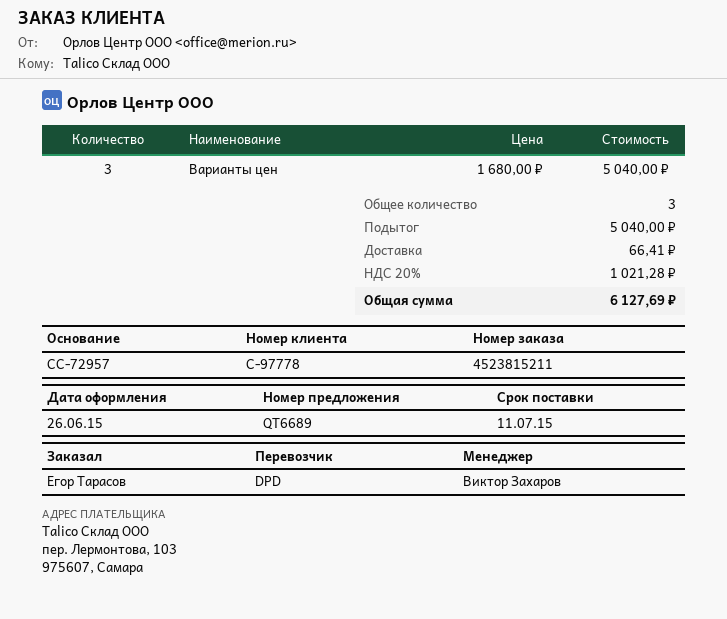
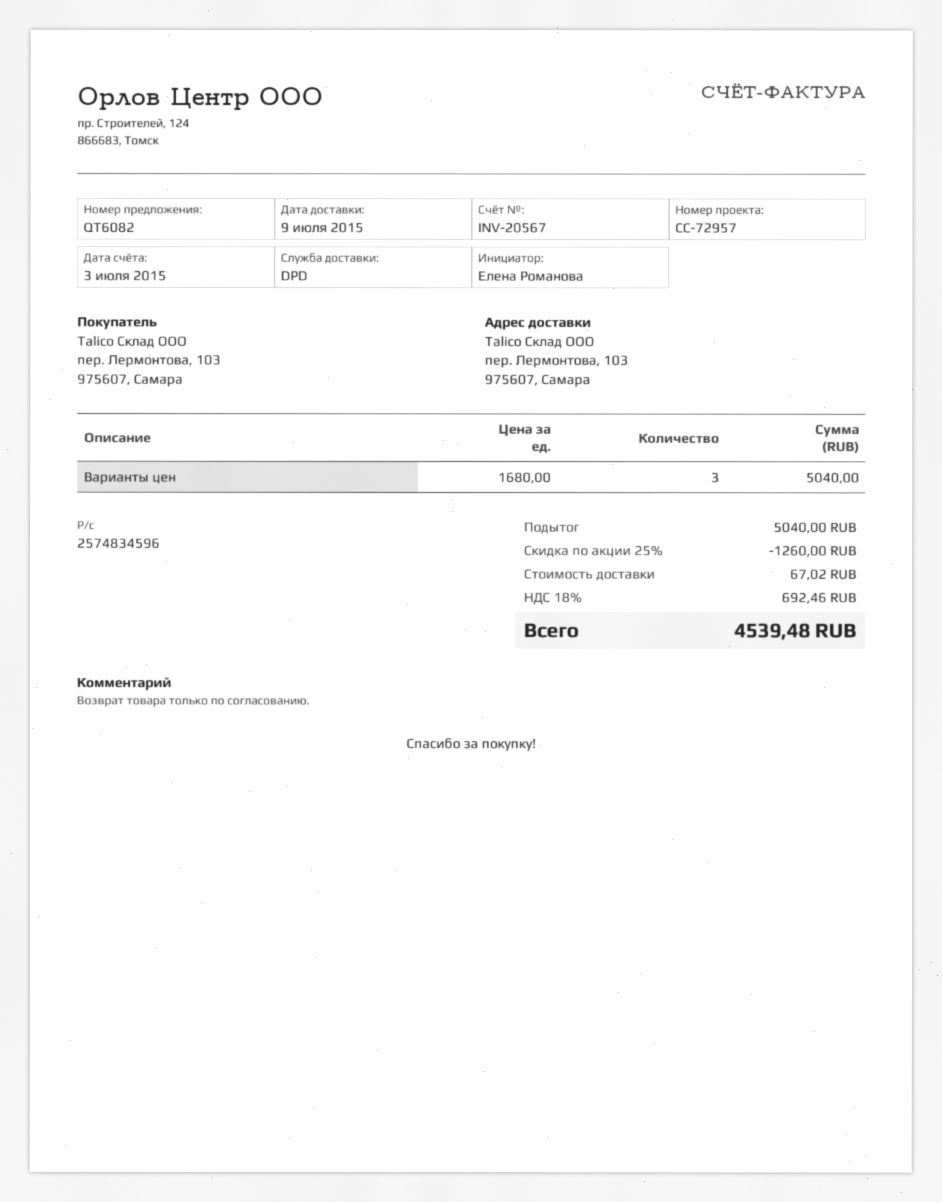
quote number: QT6689 -> QT6082
delivery date: 2015-07-11 -> 2015-07-09
ordered by: Егор Тарасов -> Елена Романова
discount: none -> 25% = 1260.00
shipping: 66.41 -> 67.02
tax: 20% = 1021.28 -> 18% = 692.46
total: 6127.69 -> 4539.48

